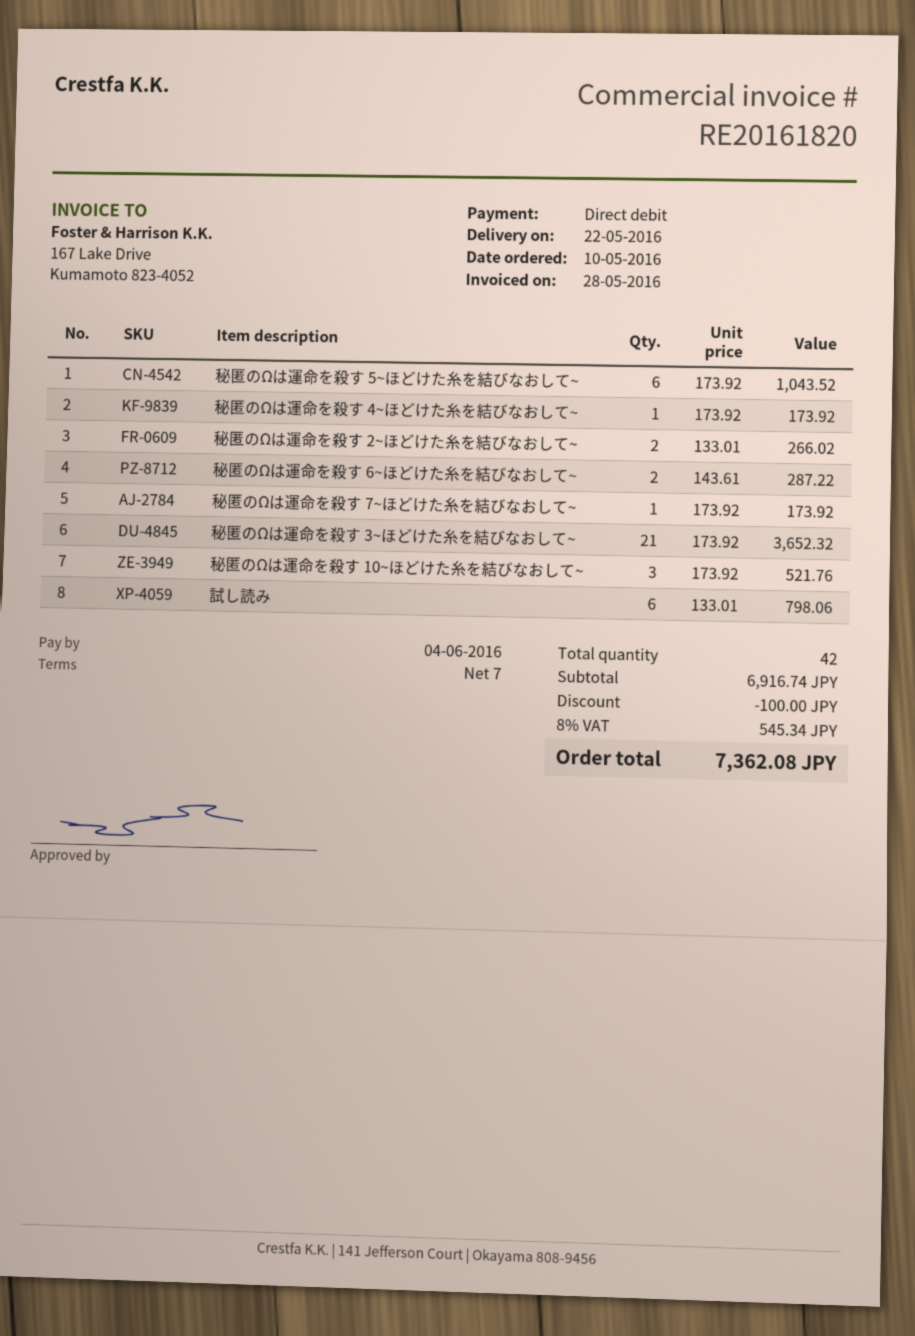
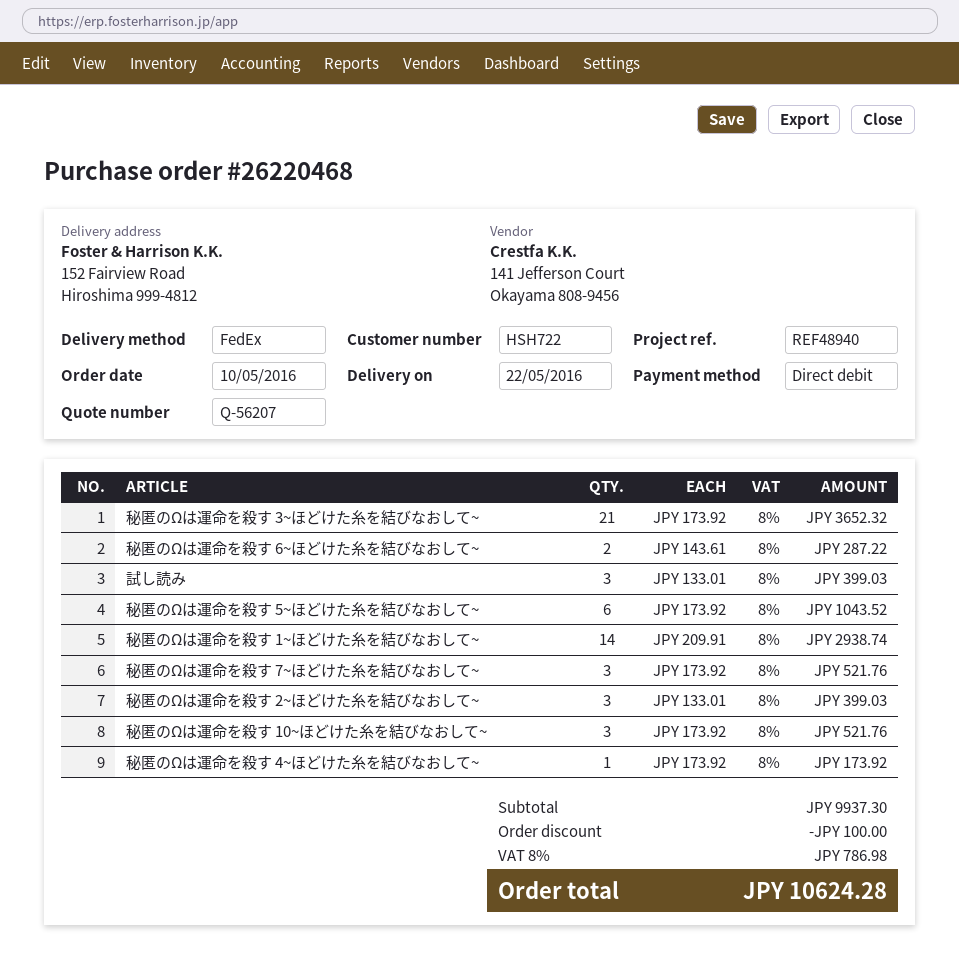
秘匿のΩは運命を殺す 2~ほどけた糸を結びなおして~: 2 x 133.01 = 266.02 -> 3 x 133.01 = 399.03
秘匿のΩは運命を殺す 7~ほどけた糸を結びなおして~: 1 x 173.92 = 173.92 -> 3 x 173.92 = 521.76
試し読み: 6 x 133.01 = 798.06 -> 3 x 133.01 = 399.03
秘匿のΩは運命を殺す 1~ほどけた糸を結びなおして~: none -> 14 x 209.91 = 2938.74
subtotal: 6916.74 -> 9937.30
tax: 8% = 545.34 -> 8% = 786.98
total: 7362.08 -> 10624.28

